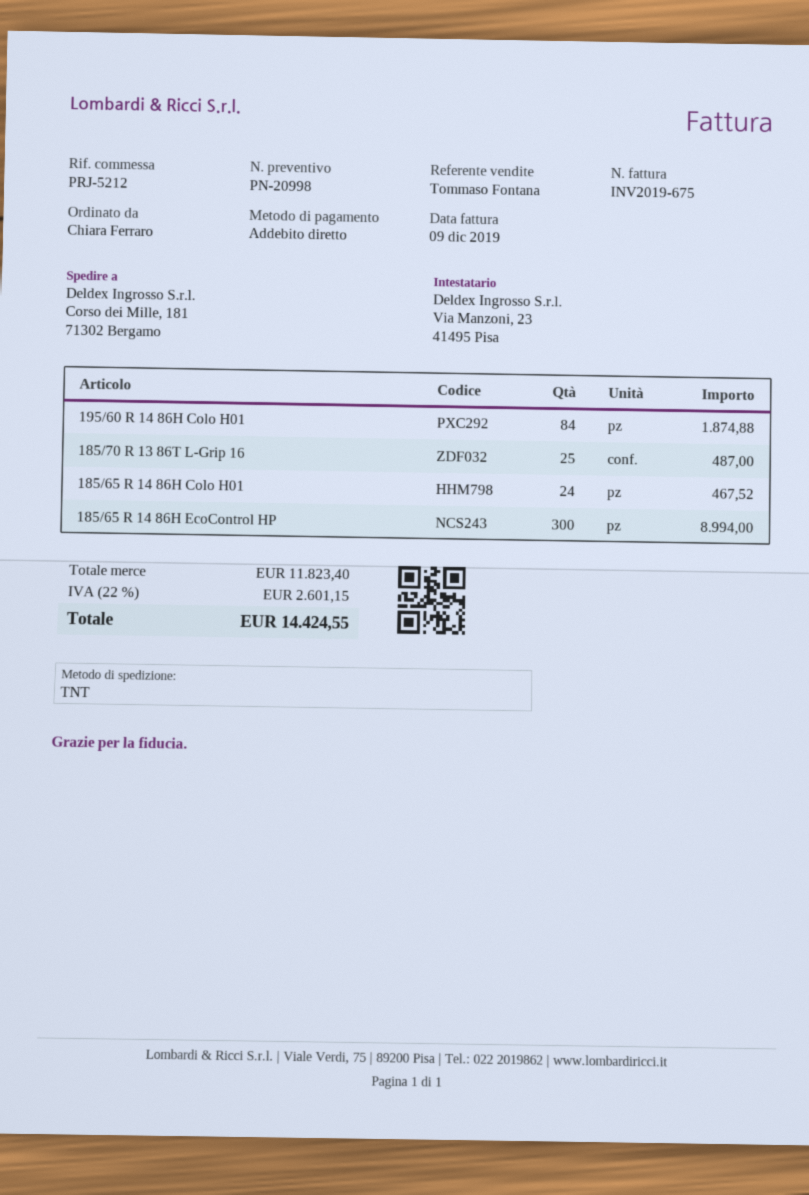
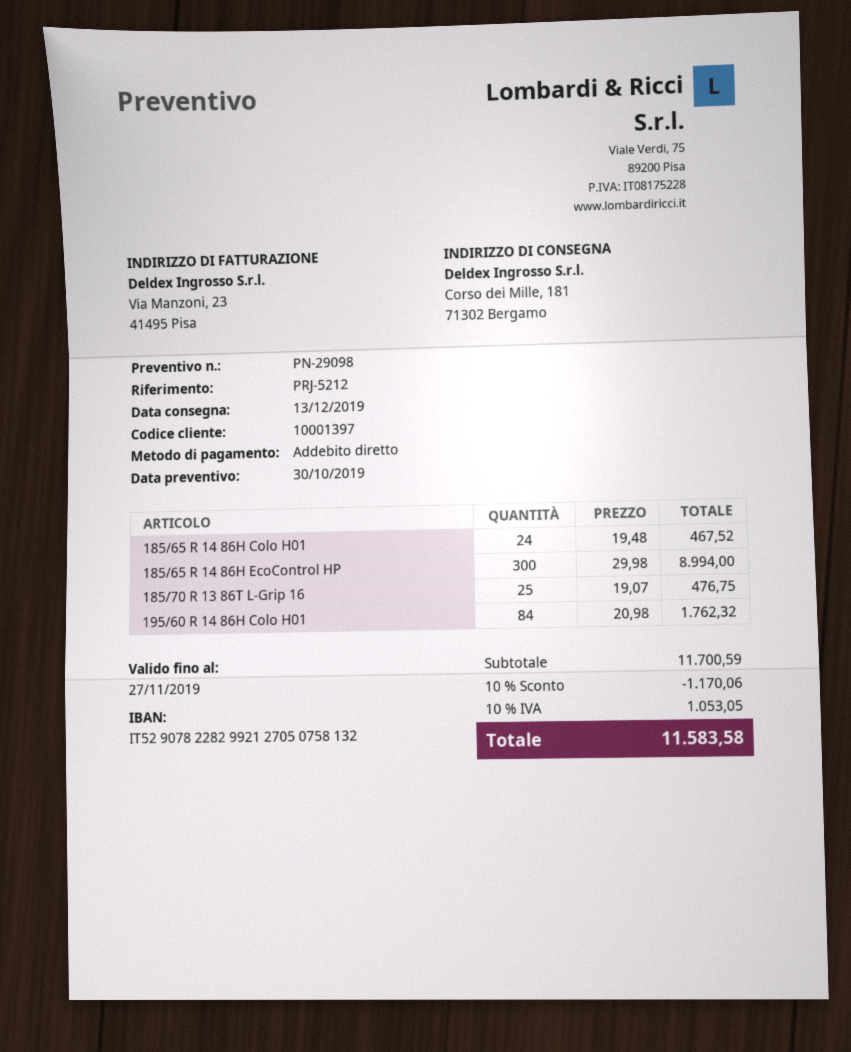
quote number: PN-20998 -> PN-29098
195/60 R 14 86H Colo H01: 84 for 1874.88 -> 84 for 1762.32
185/70 R 13 86T L-Grip 16: 25 for 487.00 -> 25 for 476.75
subtotal: 11823.40 -> 11700.59
discount: none -> 10% = 1170.06
tax: 22% = 2601.15 -> 10% = 1053.05
total: 14424.55 -> 11583.58

